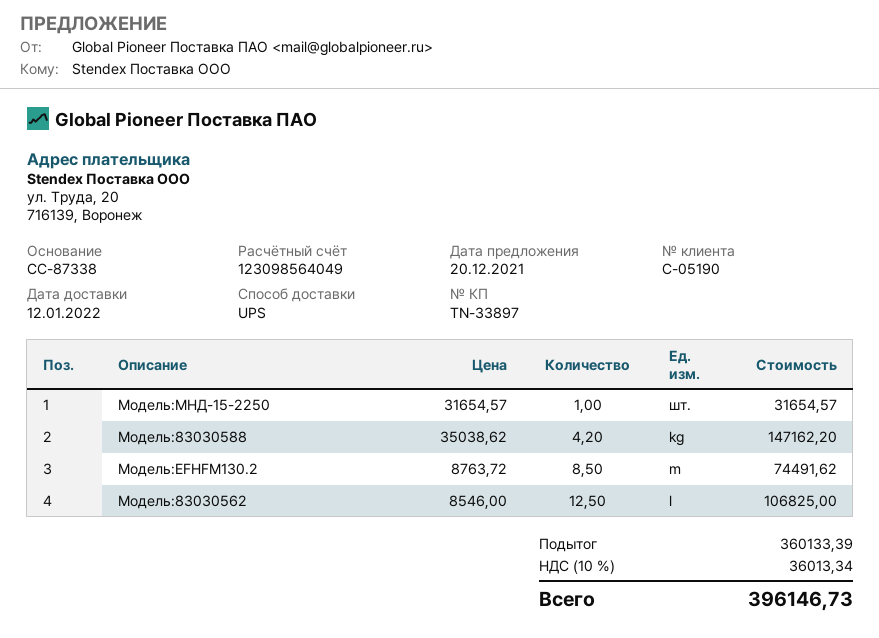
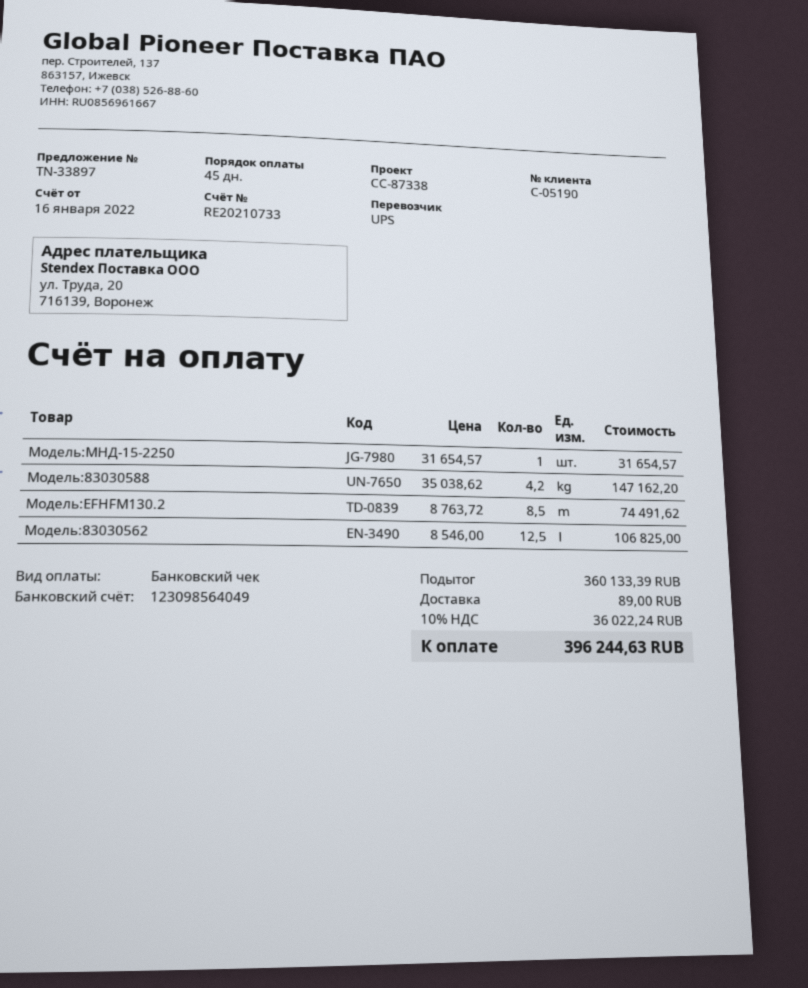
shipping: none -> 89.00
tax: 10% = 36013.34 -> 10% = 36022.24
total: 396146.73 -> 396244.63

